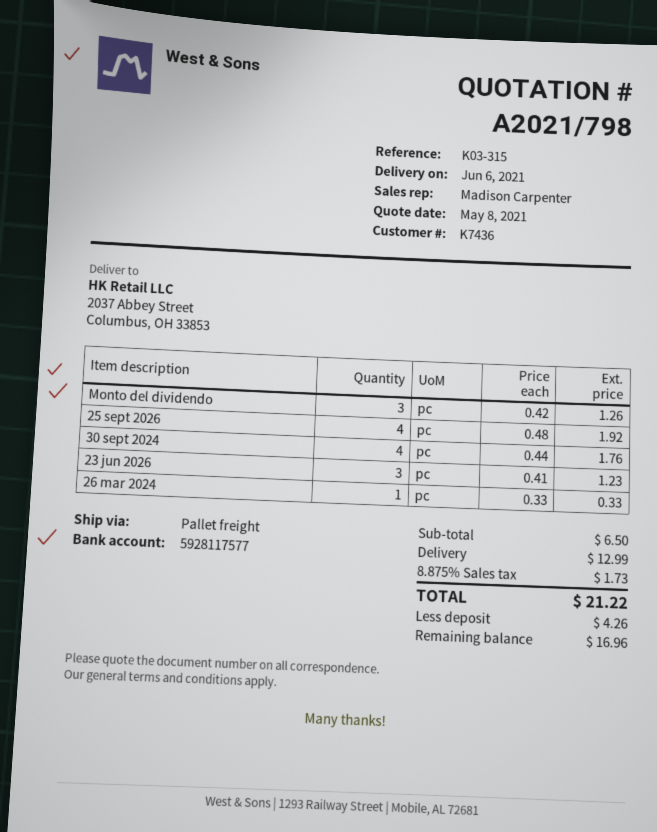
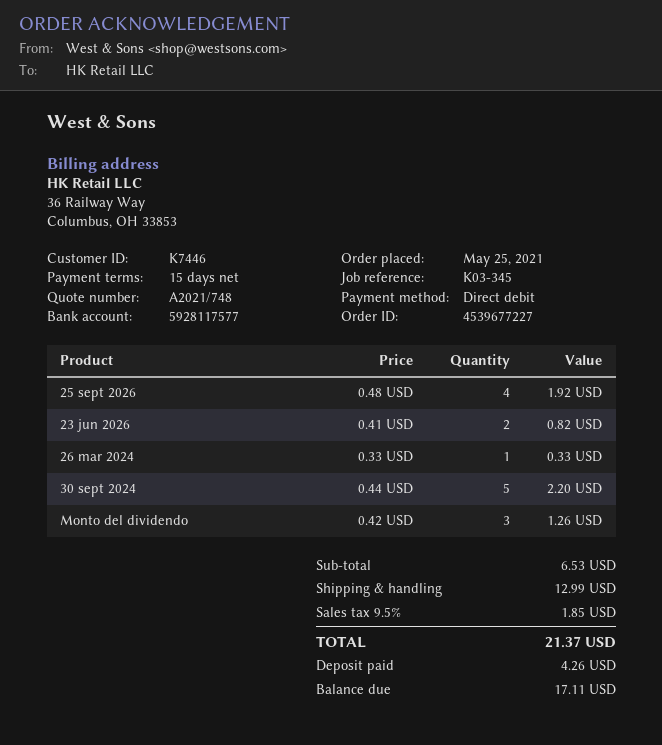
quote number: A2021/798 -> A2021/748
customer number: K7436 -> K7446
reference: K03-315 -> K03-345
30 sept 2024: 4 x 0.44 = 1.76 -> 5 x 0.44 = 2.20
23 jun 2026: 3 x 0.41 = 1.23 -> 2 x 0.41 = 0.82
subtotal: 6.50 -> 6.53
tax: 8.875% = 1.73 -> 9.5% = 1.85
total: 21.22 -> 21.37
balance: 16.96 -> 17.11

